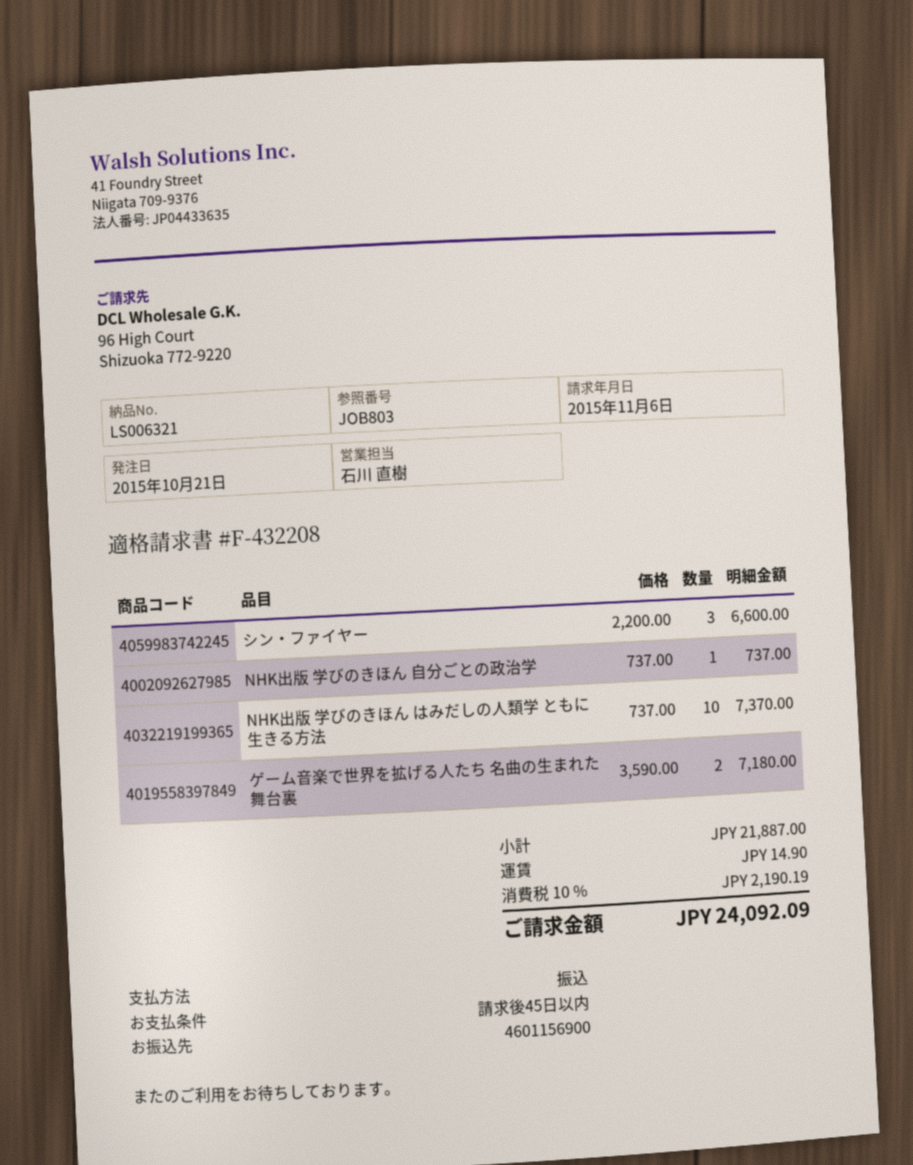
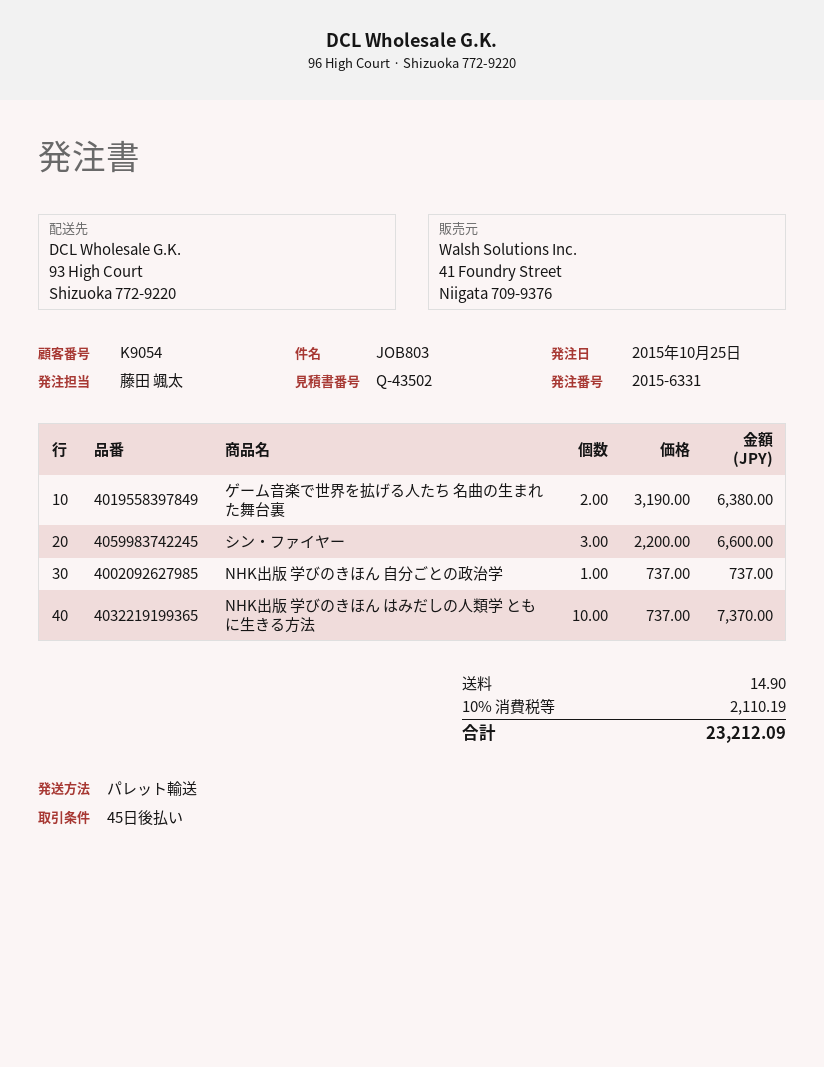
order date: 2015-10-21 -> 2015-10-25
ゲーム音楽で世界を拡げる人たち 名曲の生まれた舞台裏: 2 x 3590.00 = 7180.00 -> 2 x 3190.00 = 6380.00
tax: 10% = 2190.19 -> 10% = 2110.19
total: 24092.09 -> 23212.09

